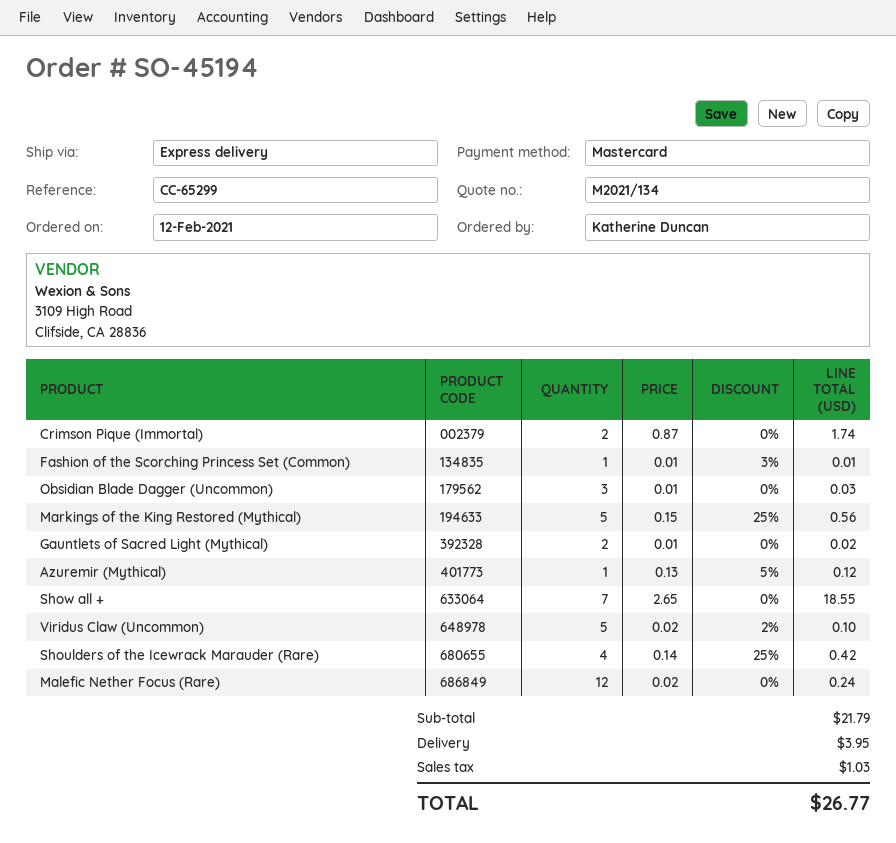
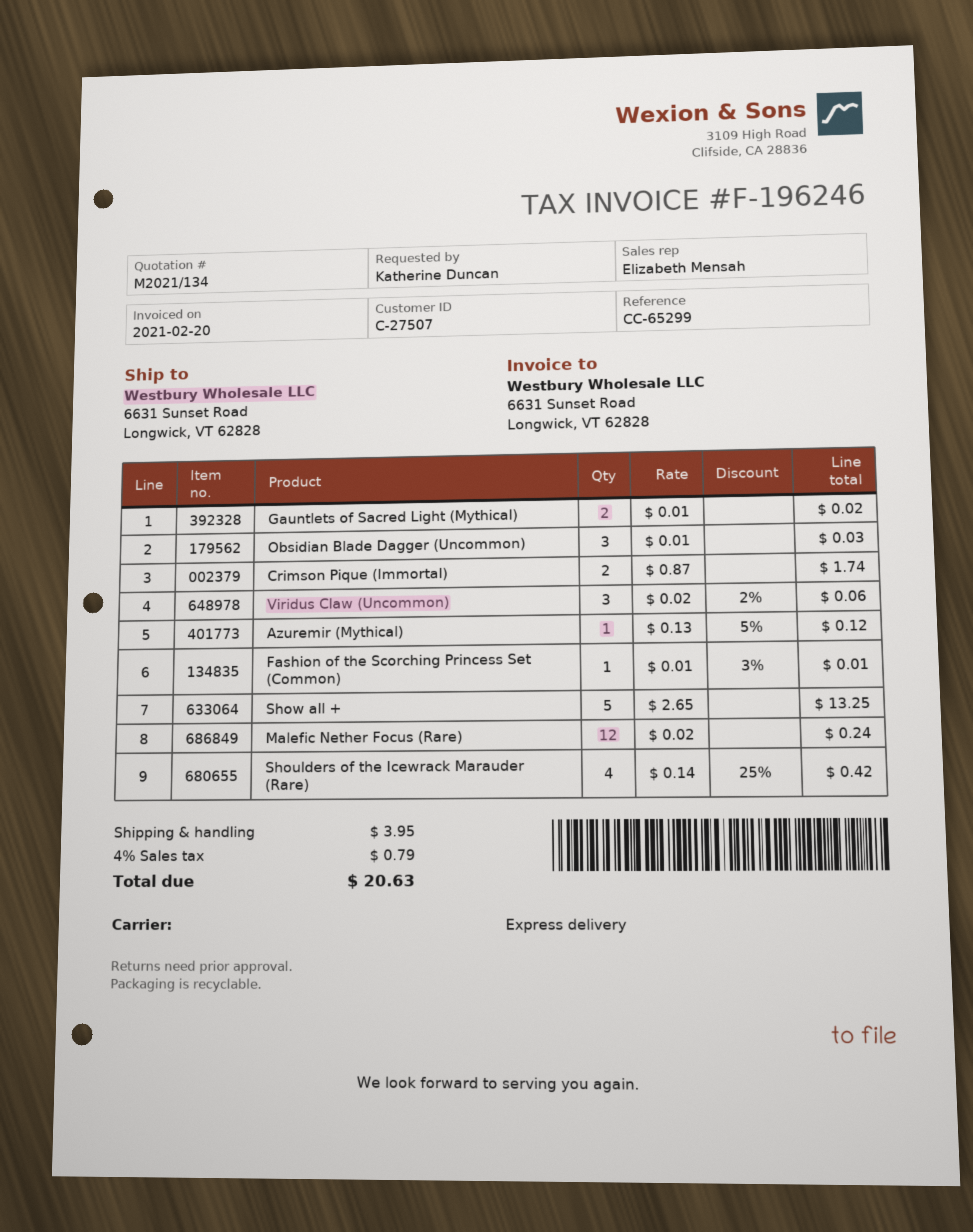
Markings of the King Restored (Mythical): 5 x 0.15 - 25% = 0.56 -> none
Show all +: 7 x 2.65 = 18.55 -> 5 x 2.65 = 13.25
Viridus Claw (Uncommon): 5 x 0.02 - 2% = 0.10 -> 3 x 0.02 - 2% = 0.06
tax: 1.03 -> 0.79
total: 26.77 -> 20.63

